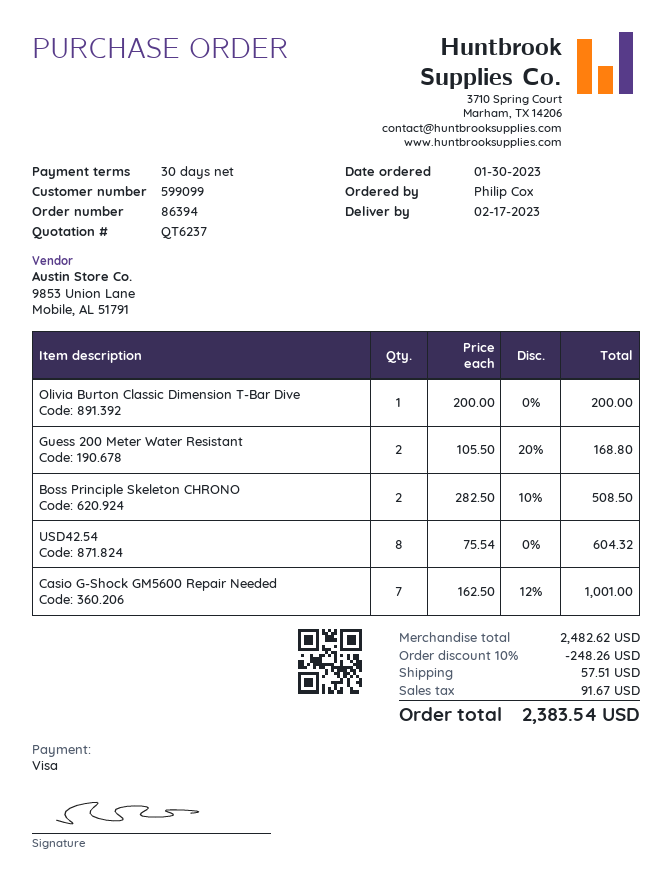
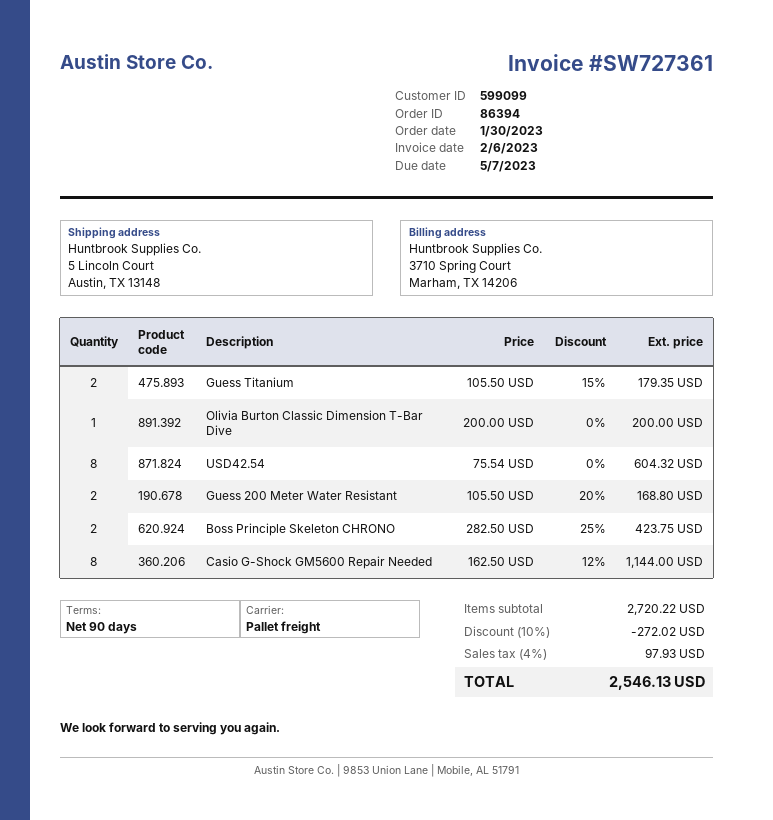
payment terms: 30 days -> 90 days
Boss Principle Skeleton CHRONO: 2 x 282.50 - 10% = 508.50 -> 2 x 282.50 - 25% = 423.75
Casio G-Shock GM5600 Repair Needed: 7 x 162.50 - 12% = 1001.00 -> 8 x 162.50 - 12% = 1144.00
Guess Titanium: none -> 2 x 105.50 - 15% = 179.35
subtotal: 2482.62 -> 2720.22
discount: 10% = 248.26 -> 10% = 272.02
shipping: 57.51 -> none
tax: 91.67 -> 97.93
total: 2383.54 -> 2546.13

